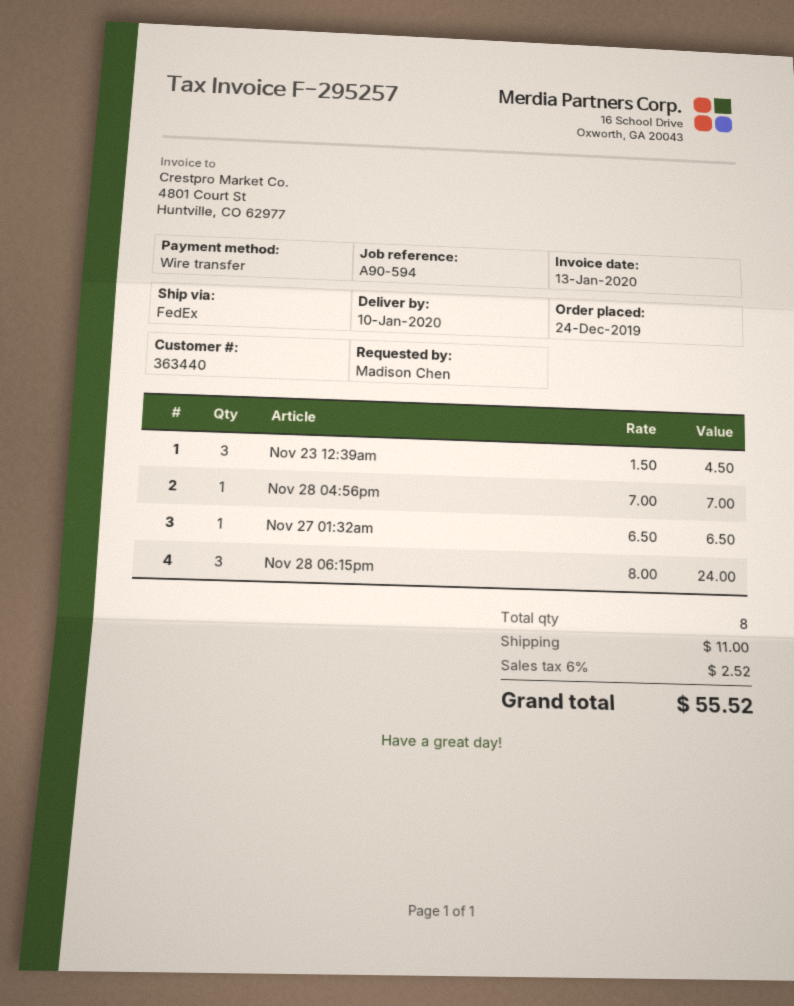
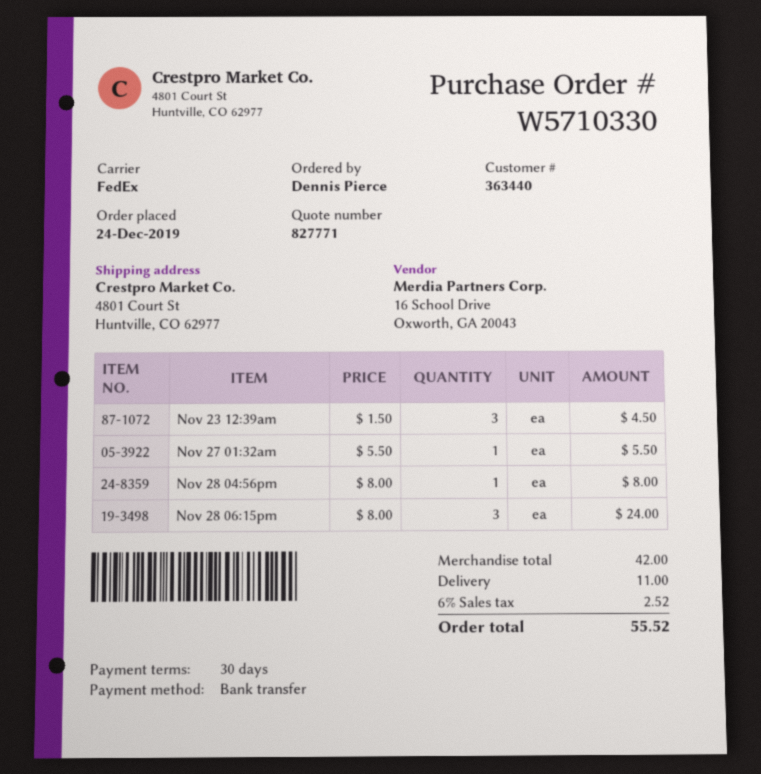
ordered by: Madison Chen -> Dennis Pierce
Nov 28 04:56pm: 1 x 7.00 = 7.00 -> 1 x 8.00 = 8.00
Nov 27 01:32am: 1 x 6.50 = 6.50 -> 1 x 5.50 = 5.50

